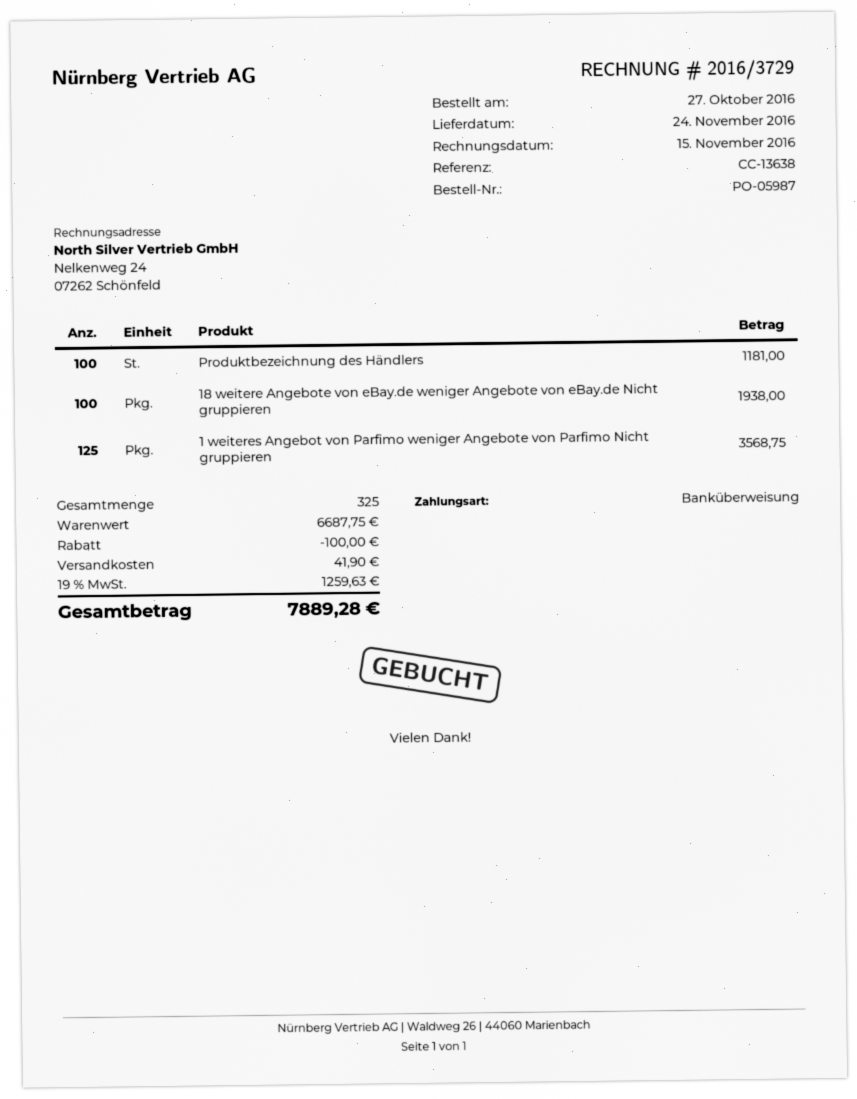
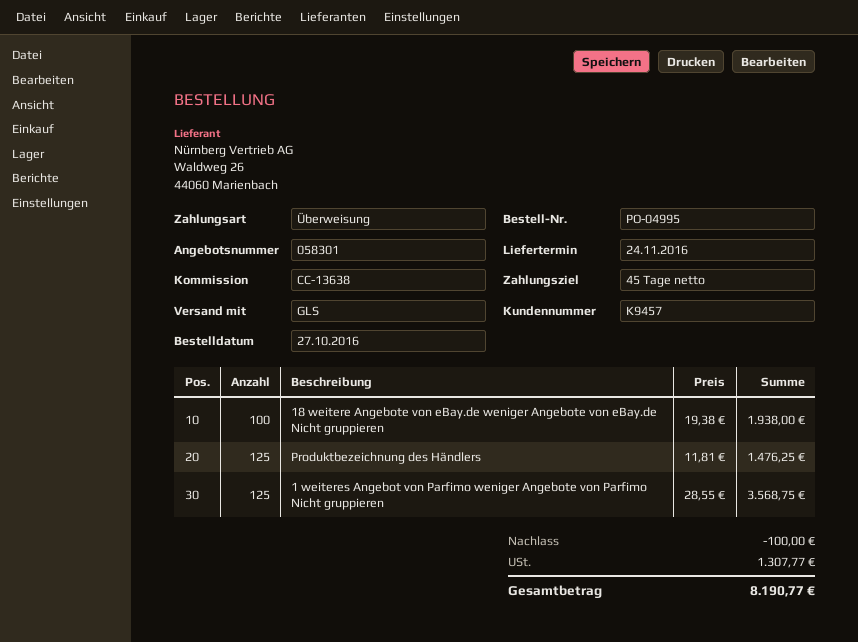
order number: PO-05987 -> PO-04995
Produktbezeichnung des Händlers: 100 for 1181.00 -> 125 for 1476.25
shipping: 41.90 -> none
tax: 1259.63 -> 1307.77
total: 7889.28 -> 8190.77

